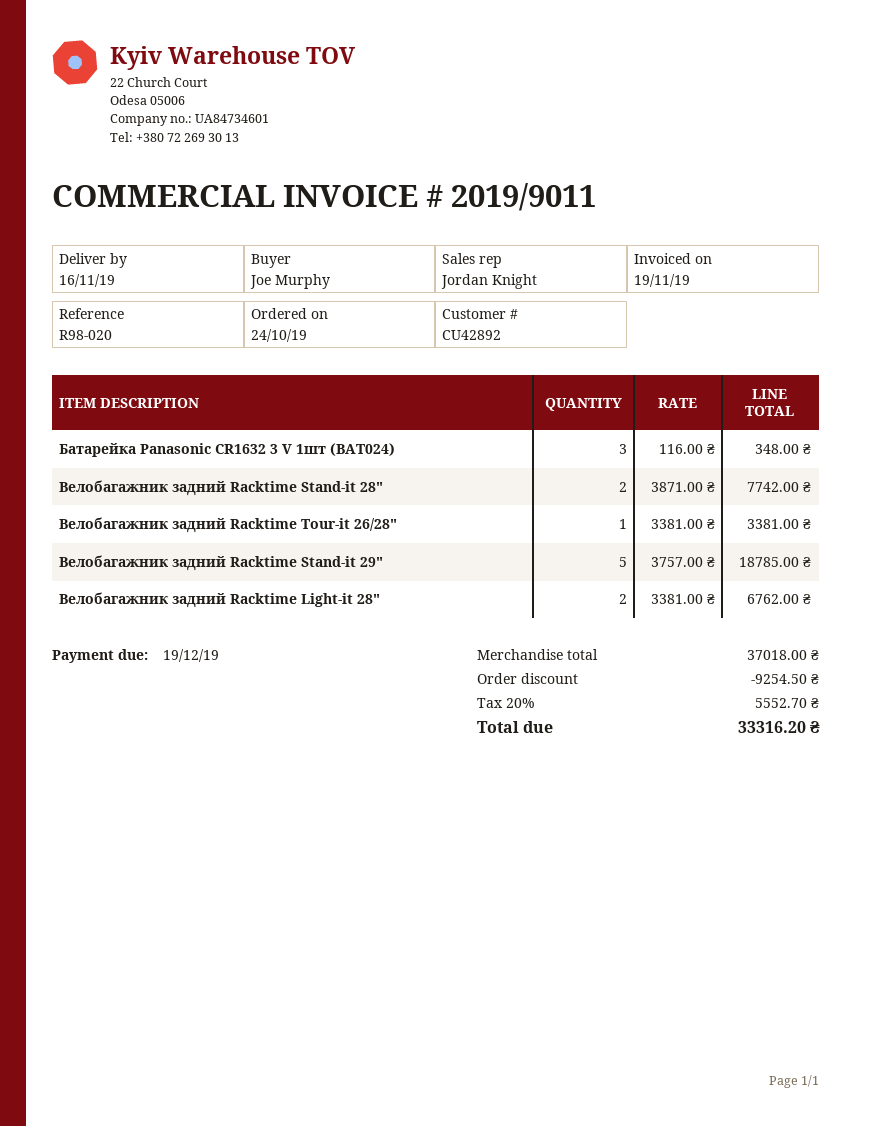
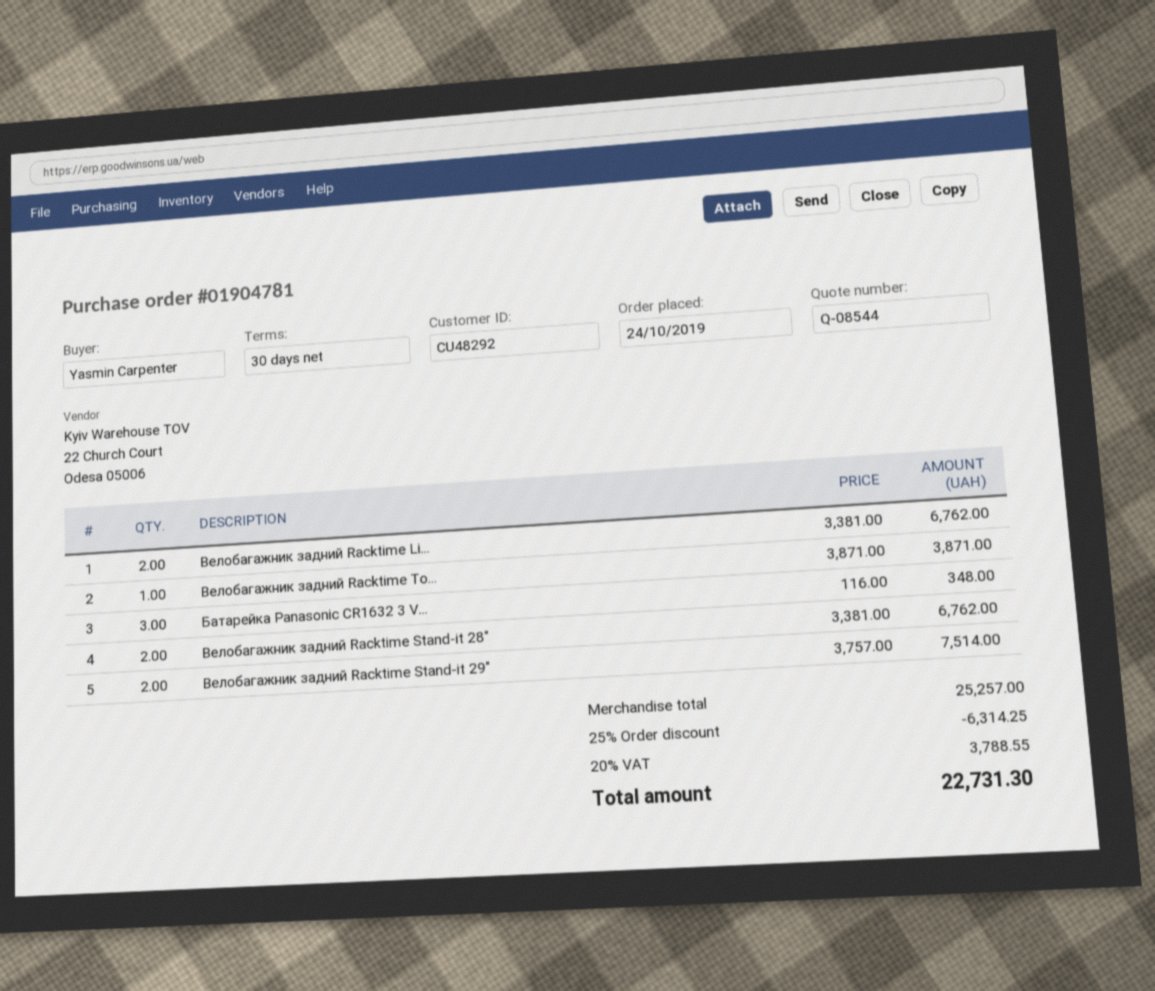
customer number: CU42892 -> CU48292
ordered by: Joe Murphy -> Yasmin Carpenter
Велобагажник задний Racktime Stand-it 28": 2 x 3871.00 = 7742.00 -> 2 x 3381.00 = 6762.00
Велобагажник задний Racktime Tour-it 26/28": 1 x 3381.00 = 3381.00 -> 1 x 3871.00 = 3871.00
Велобагажник задний Racktime Stand-it 29": 5 x 3757.00 = 18785.00 -> 2 x 3757.00 = 7514.00
subtotal: 37018.00 -> 25257.00
discount: 9254.50 -> 6314.25
tax: 20% = 5552.70 -> 20% = 3788.55
total: 33316.20 -> 22731.30

